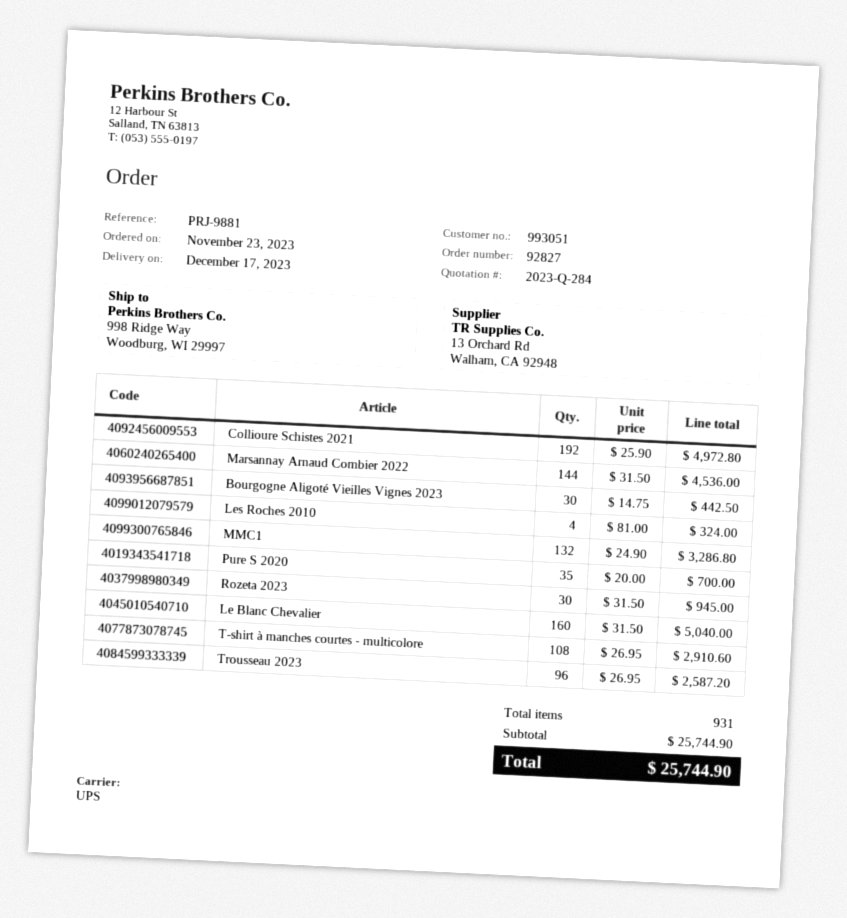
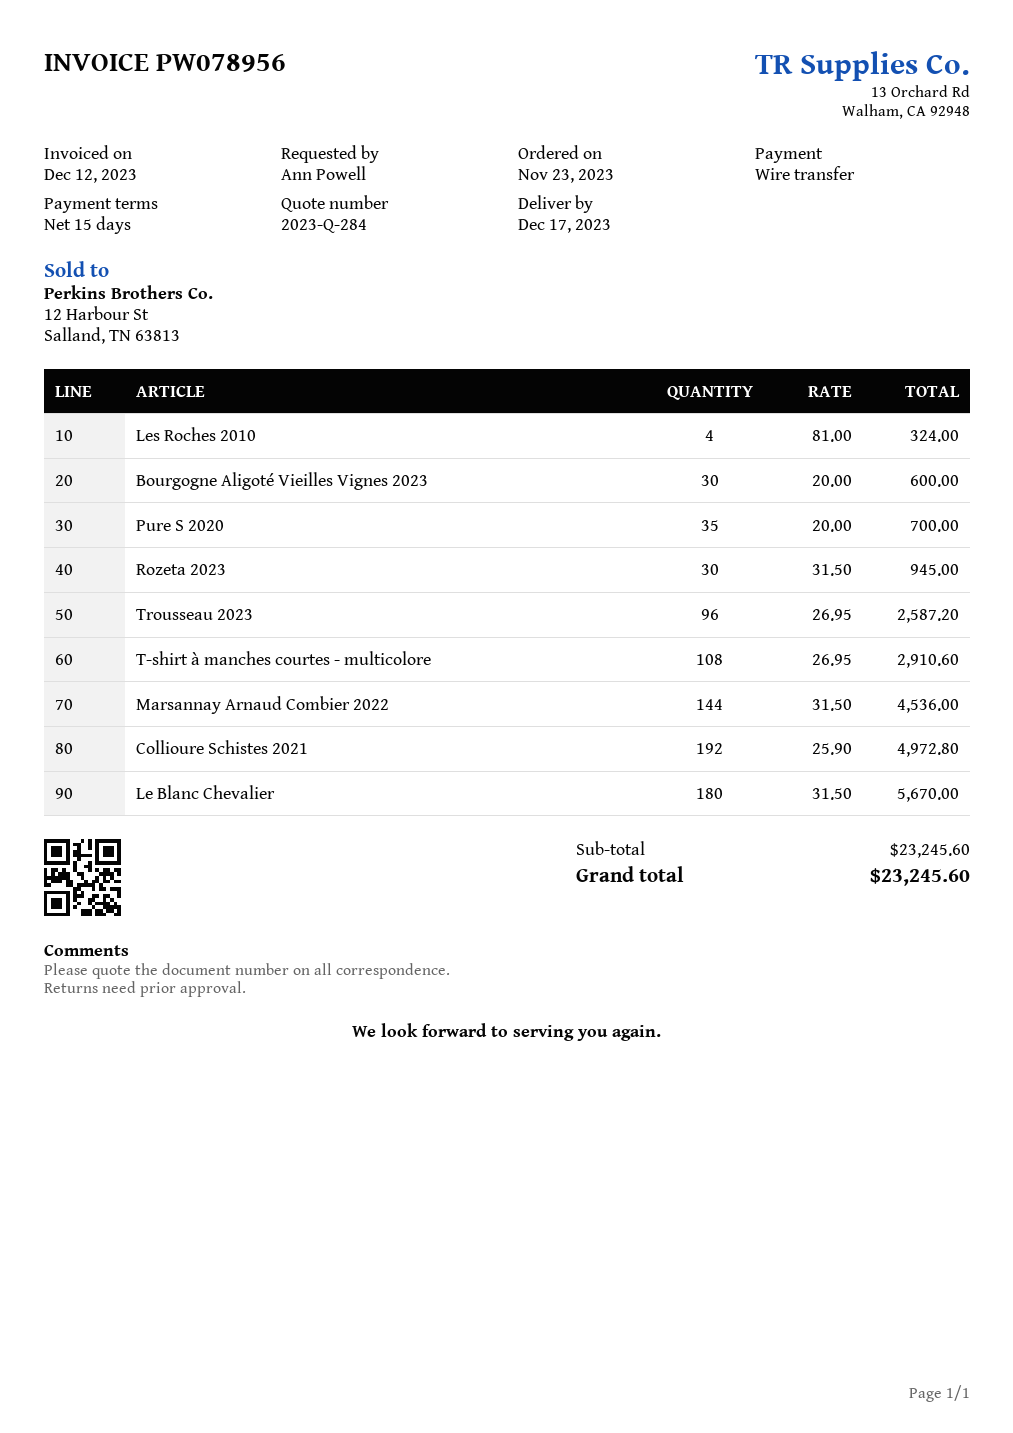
Bourgogne Aligoté Vieilles Vignes 2023: 30 x 14.75 = 442.50 -> 30 x 20.00 = 600.00
MMC1: 132 x 24.90 = 3286.80 -> none
Le Blanc Chevalier: 160 x 31.50 = 5040.00 -> 180 x 31.50 = 5670.00
subtotal: 25744.90 -> 23245.60
total: 25744.90 -> 23245.60

